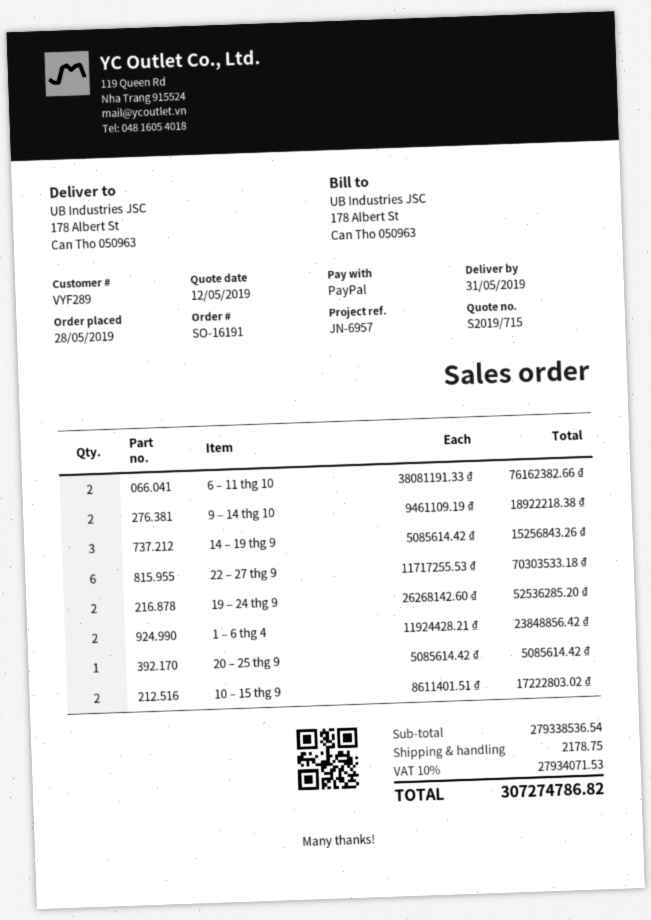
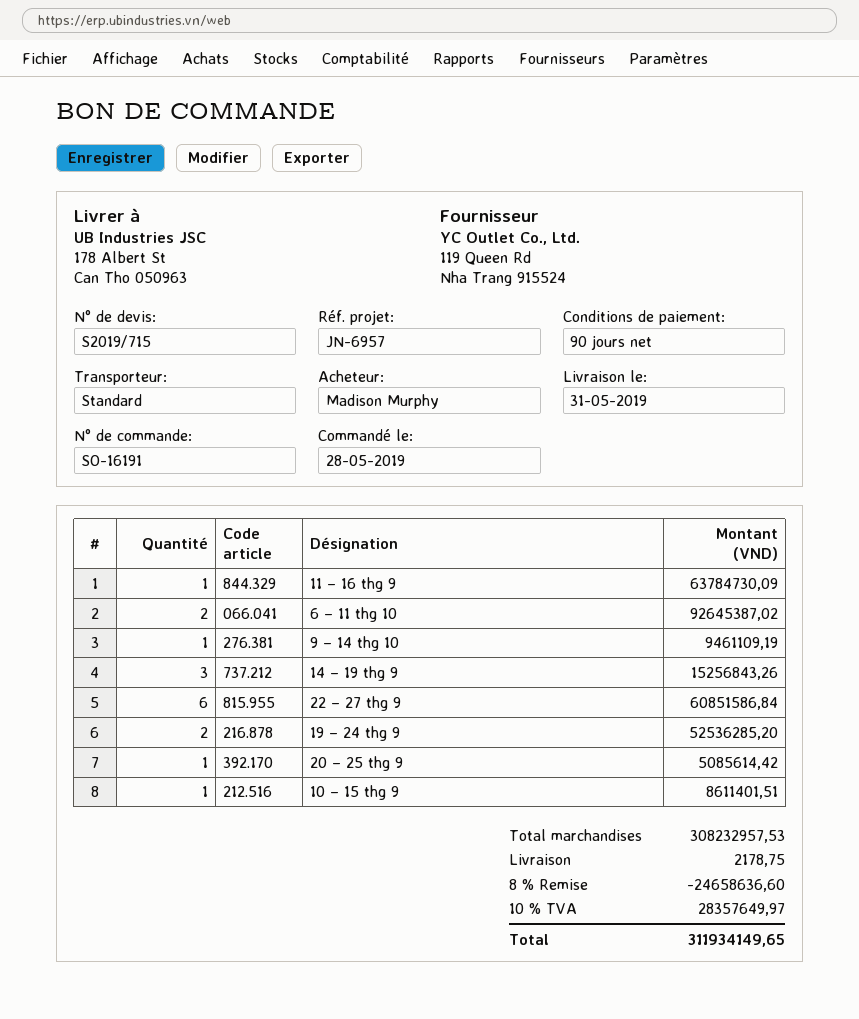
6 – 11 thg 10: 2 for 76162382.66 -> 2 for 92645387.02
9 – 14 thg 10: 2 for 18922218.38 -> 1 for 9461109.19
22 – 27 thg 9: 6 for 70303533.18 -> 6 for 60851586.84
1 – 6 thg 4: 2 for 23848856.42 -> none
10 – 15 thg 9: 2 for 17222803.02 -> 1 for 8611401.51
11 – 16 thg 9: none -> 1 for 63784730.09
subtotal: 279338536.54 -> 308232957.53
discount: none -> 8% = 24658636.60
tax: 10% = 27934071.53 -> 10% = 28357649.97
total: 307274786.82 -> 311934149.65

